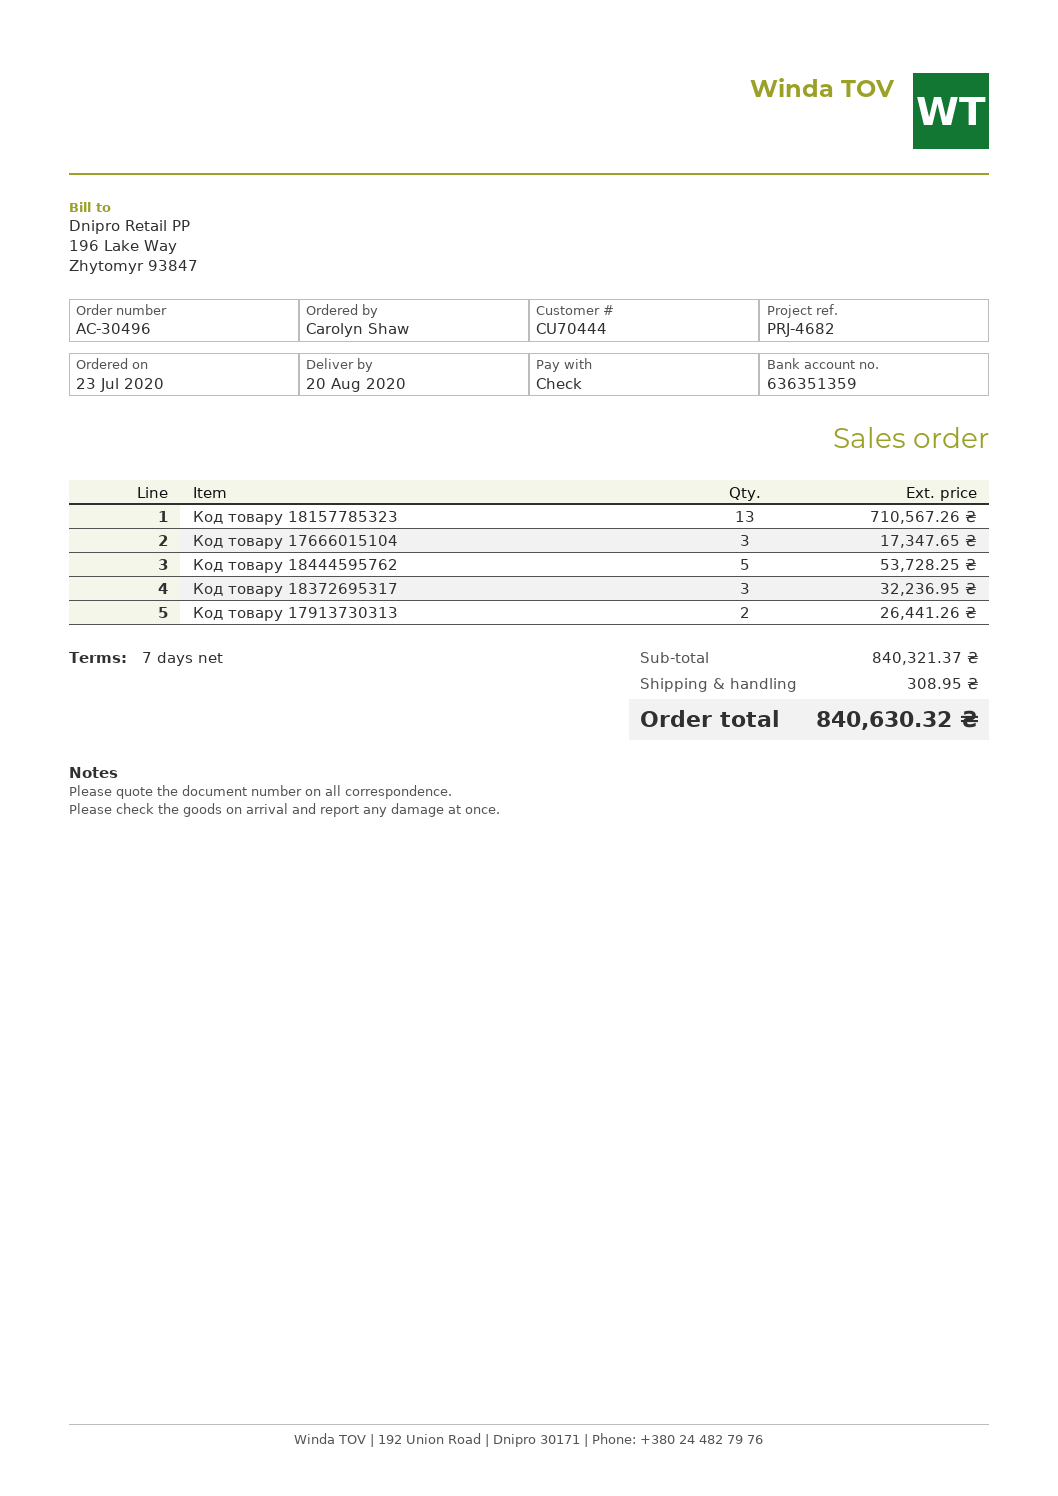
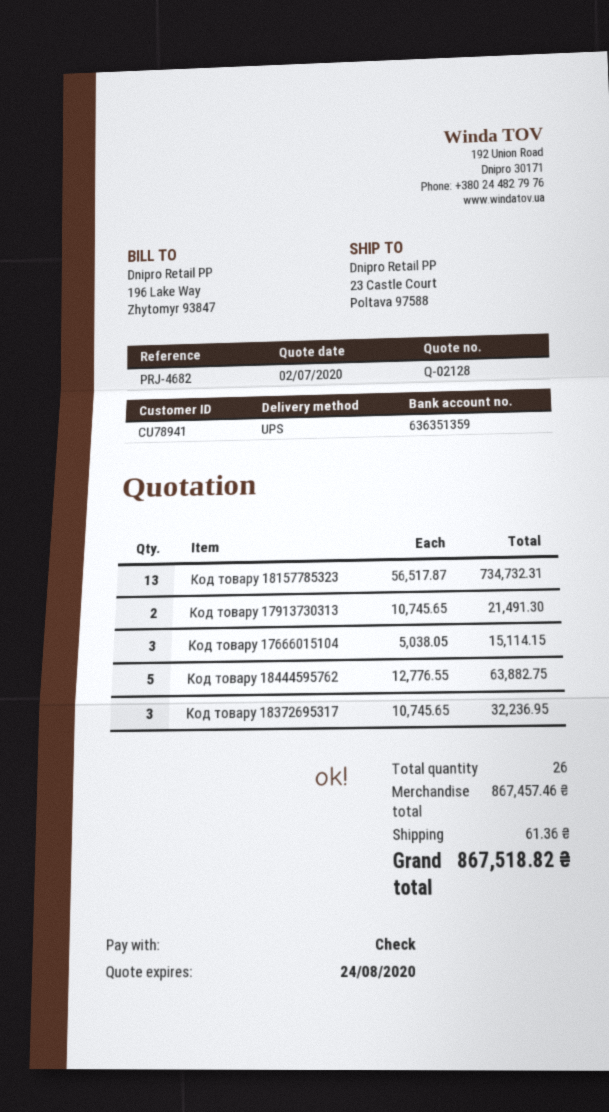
customer number: CU70444 -> CU78941
Код товару 18157785323: 13 for 710567.26 -> 13 for 734732.31
Код товару 17666015104: 3 for 17347.65 -> 3 for 15114.15
Код товару 18444595762: 5 for 53728.25 -> 5 for 63882.75
Код товару 17913730313: 2 for 26441.26 -> 2 for 21491.30
subtotal: 840321.37 -> 867457.46
shipping: 308.95 -> 61.36
total: 840630.32 -> 867518.82

